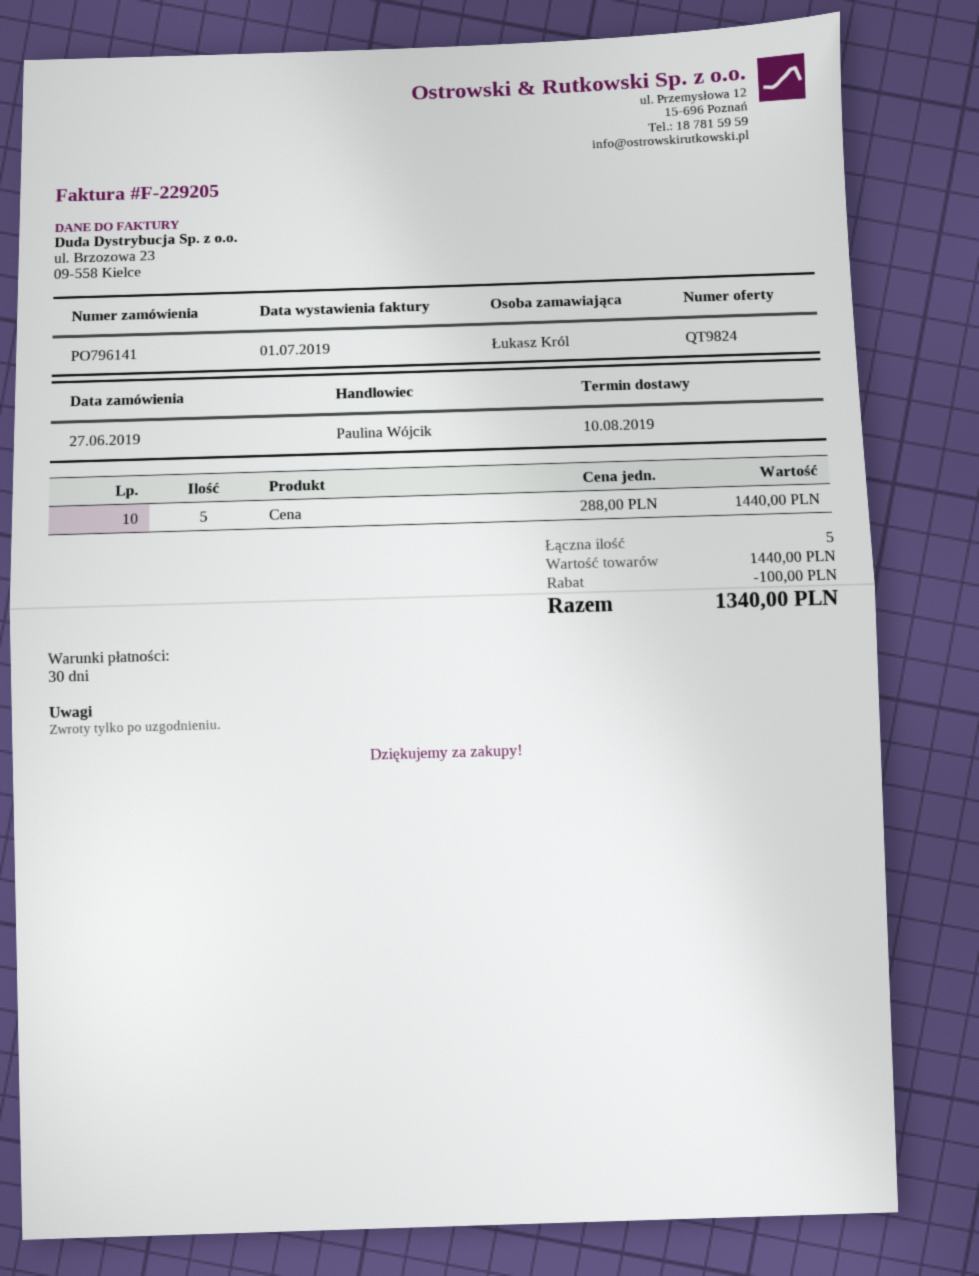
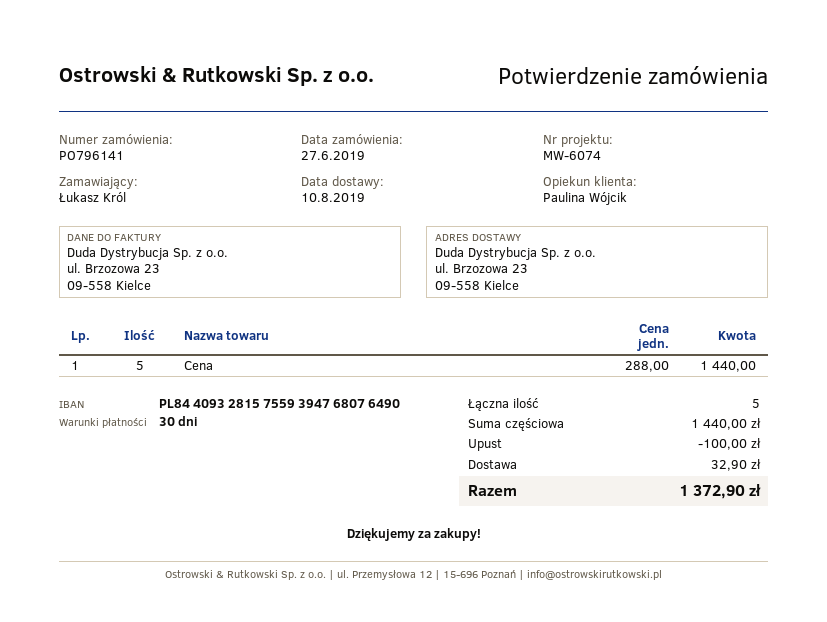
shipping: none -> 32.90
total: 1340.00 -> 1372.90

